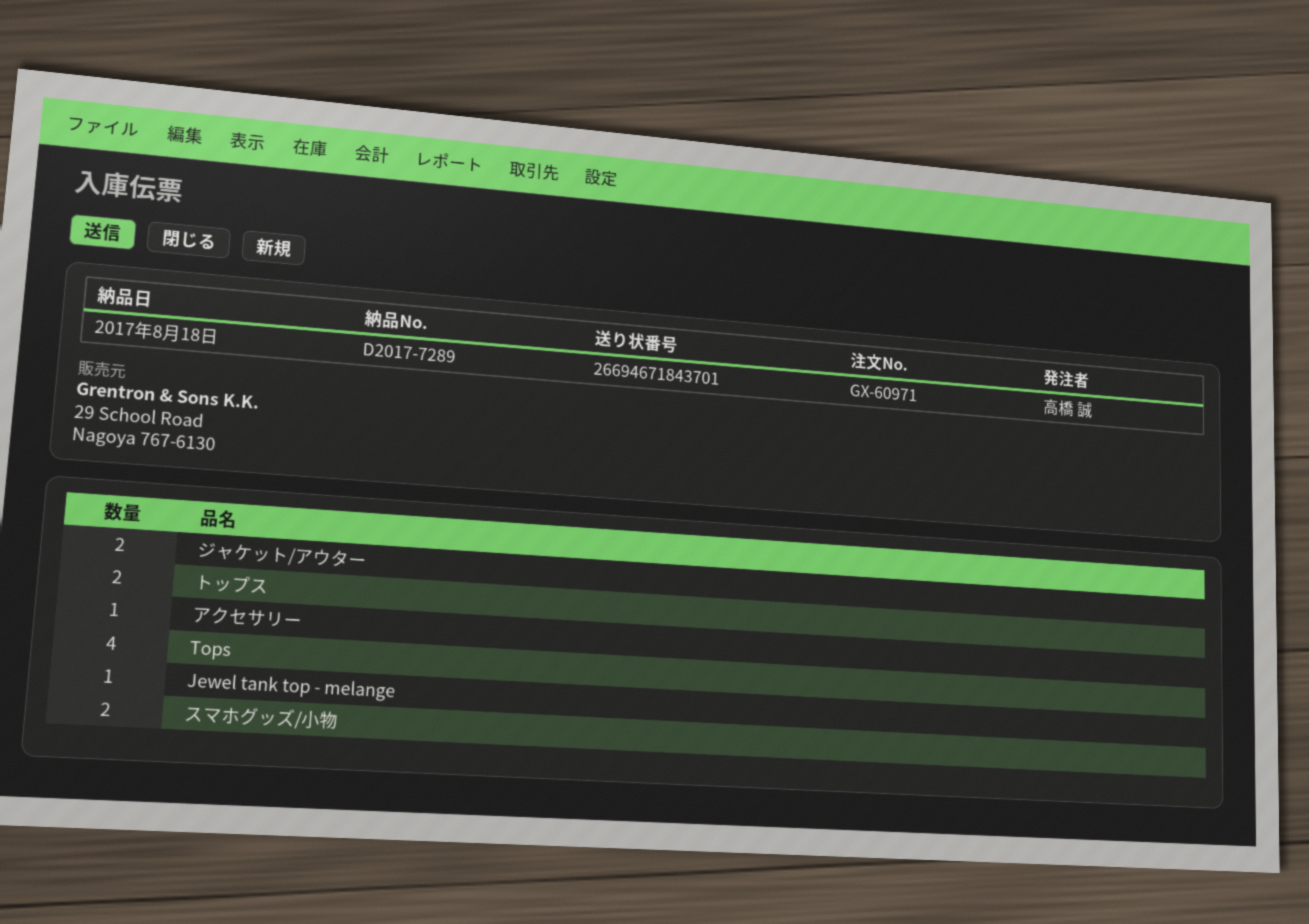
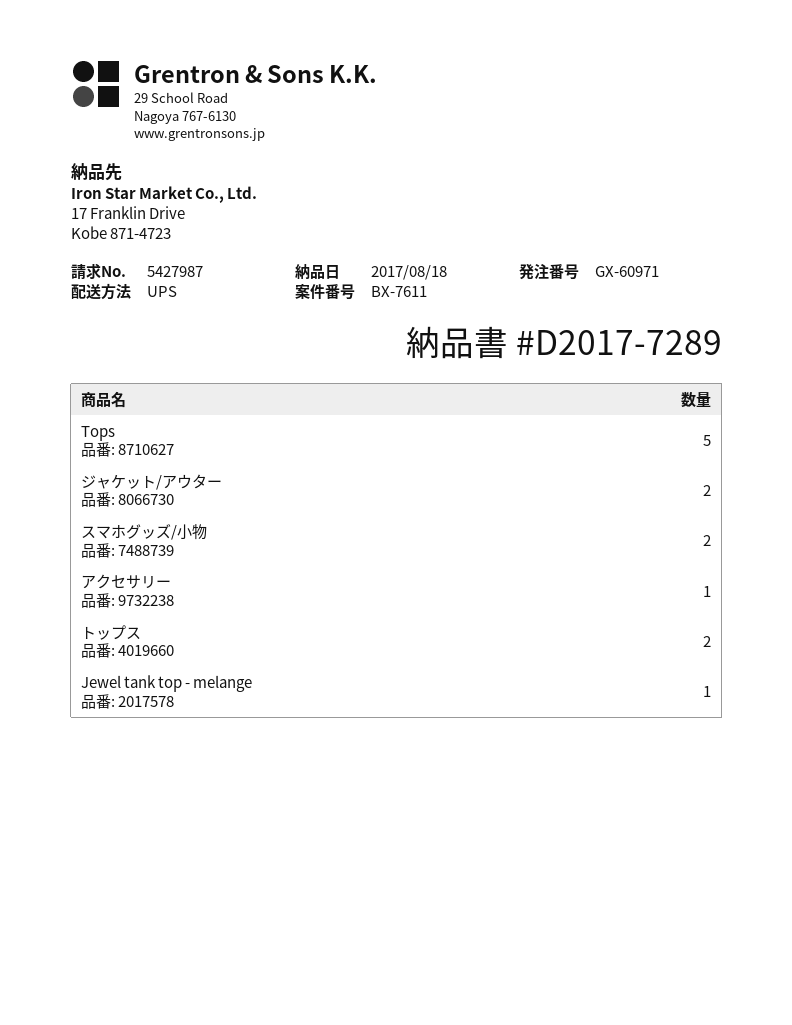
Tops: 4 -> 5

